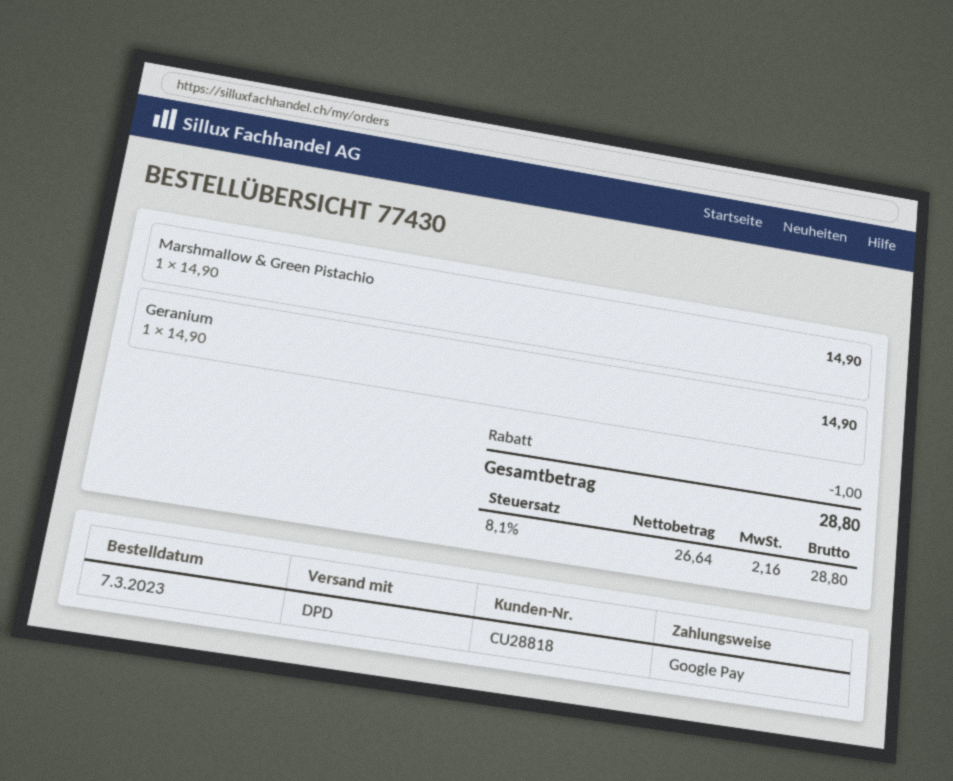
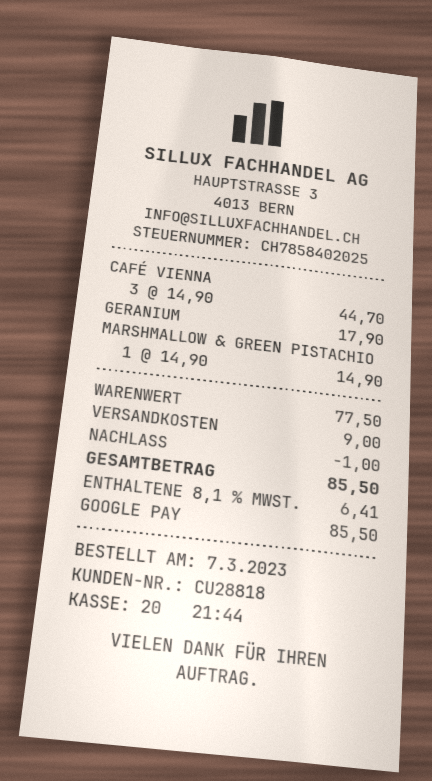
Geranium: 1 x 14.90 = 14.90 -> 1 x 17.90 = 17.90
CAFÉ VIENNA: none -> 3 x 14.90 = 44.70
shipping: none -> 9.00
tax: 8.1% = 2.16 -> 8.1% = 6.41
total: 28.80 -> 85.50

